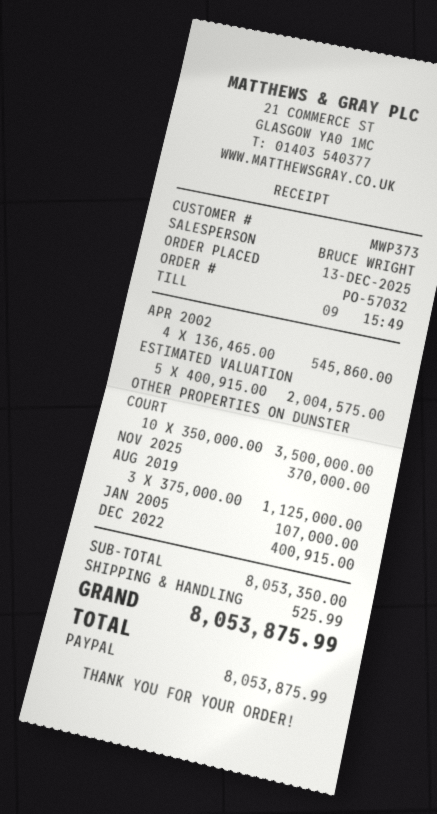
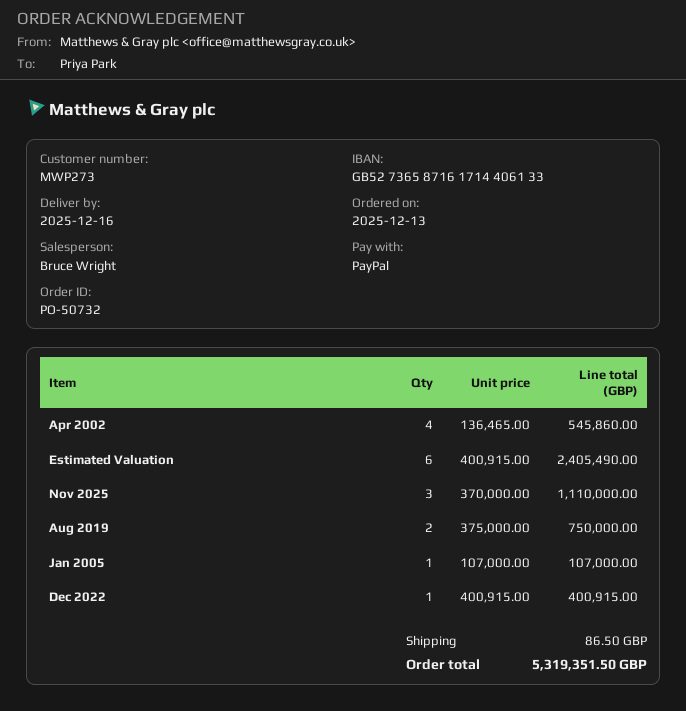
order number: PO-57032 -> PO-50732
customer number: MWP373 -> MWP273
ESTIMATED VALUATION: 5 x 400915.00 = 2004575.00 -> 6 x 400915.00 = 2405490.00
OTHER PROPERTIES ON DUNSTER COURT: 10 x 350000.00 = 3500000.00 -> none
NOV 2025: 1 x 370000.00 = 370000.00 -> 3 x 370000.00 = 1110000.00
AUG 2019: 3 x 375000.00 = 1125000.00 -> 2 x 375000.00 = 750000.00
shipping: 525.99 -> 86.50
total: 8053875.99 -> 5319351.50

